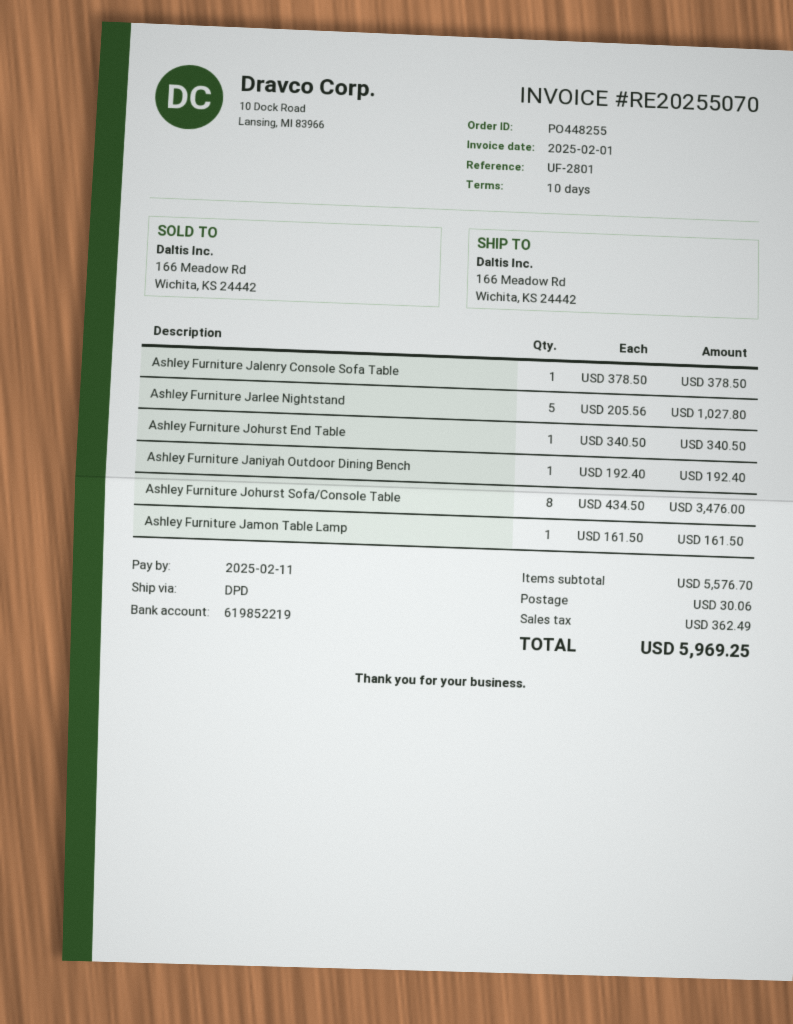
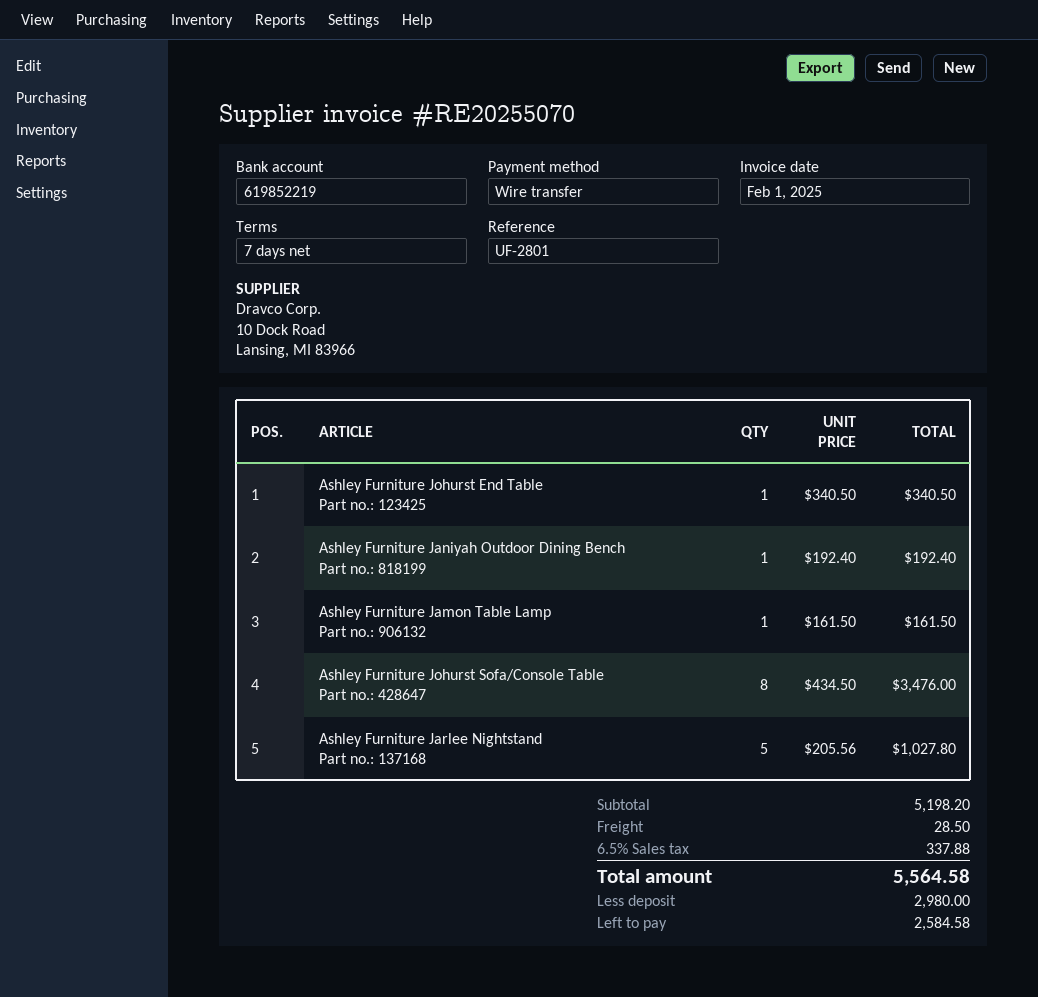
payment terms: 10 days -> 7 days
Ashley Furniture Jalenry Console Sofa Table: 1 x 378.50 = 378.50 -> none
subtotal: 5576.70 -> 5198.20
shipping: 30.06 -> 28.50
tax: 362.49 -> 337.88
total: 5969.25 -> 5564.58

